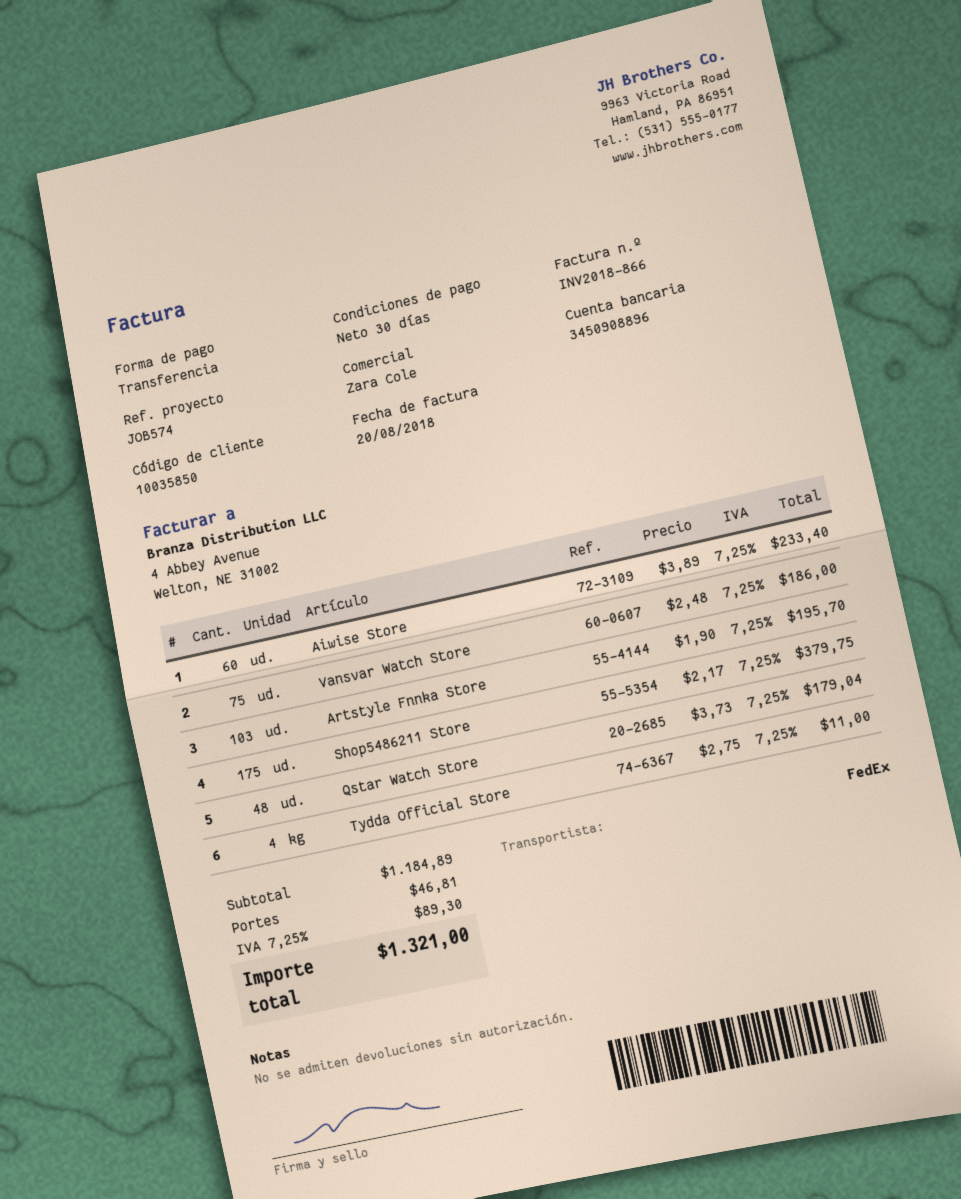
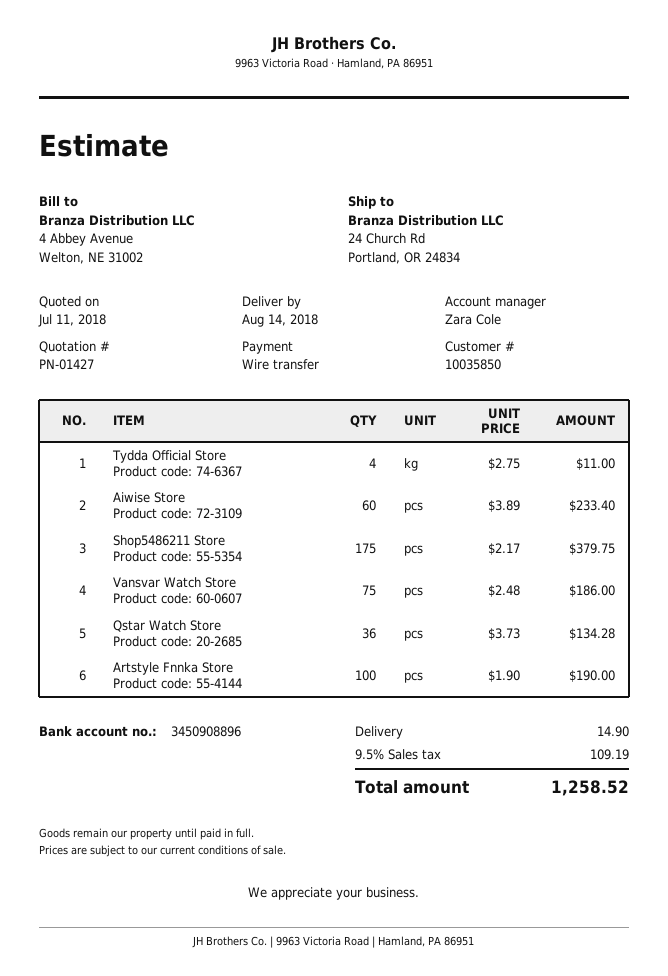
Artstyle Fnnka Store: 103 x 1.90 = 195.70 -> 100 x 1.90 = 190.00
Qstar Watch Store: 48 x 3.73 = 179.04 -> 36 x 3.73 = 134.28
shipping: 46.81 -> 14.90
tax: 7.25% = 89.30 -> 9.5% = 109.19
total: 1321.00 -> 1258.52

